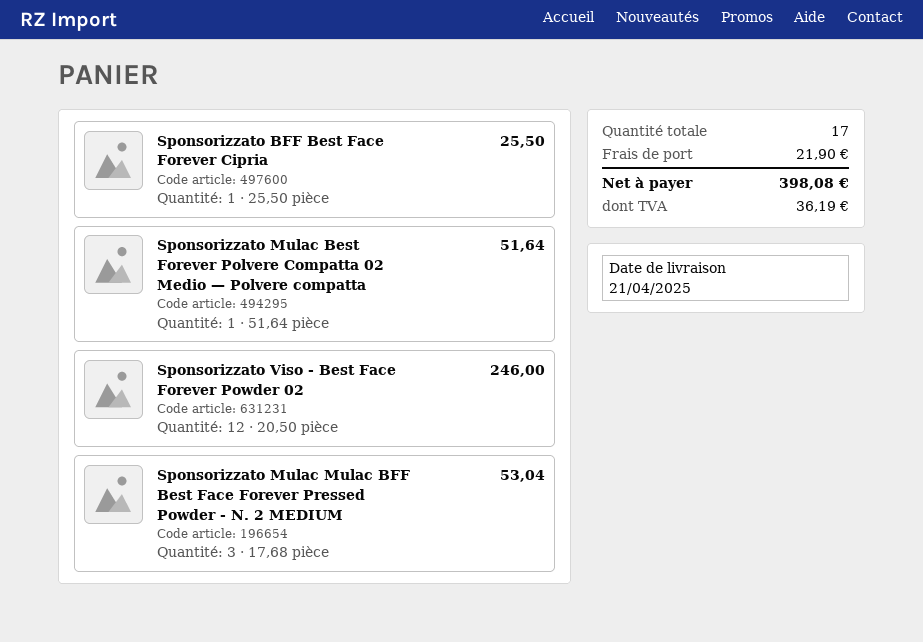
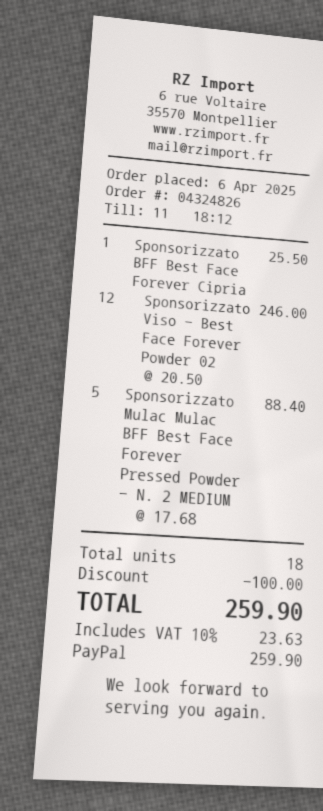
Sponsorizzato Mulac Best Forever Polvere Compatta 02 Medio — Polvere compatta: 1 x 51.64 = 51.64 -> none
Sponsorizzato Mulac Mulac BFF Best Face Forever Pressed Powder - N. 2 MEDIUM: 3 x 17.68 = 53.04 -> 5 x 17.68 = 88.40
total quantity: 17 -> 18
discount: none -> 100.00
shipping: 21.90 -> none
tax: 36.19 -> 23.63
total: 398.08 -> 259.90

